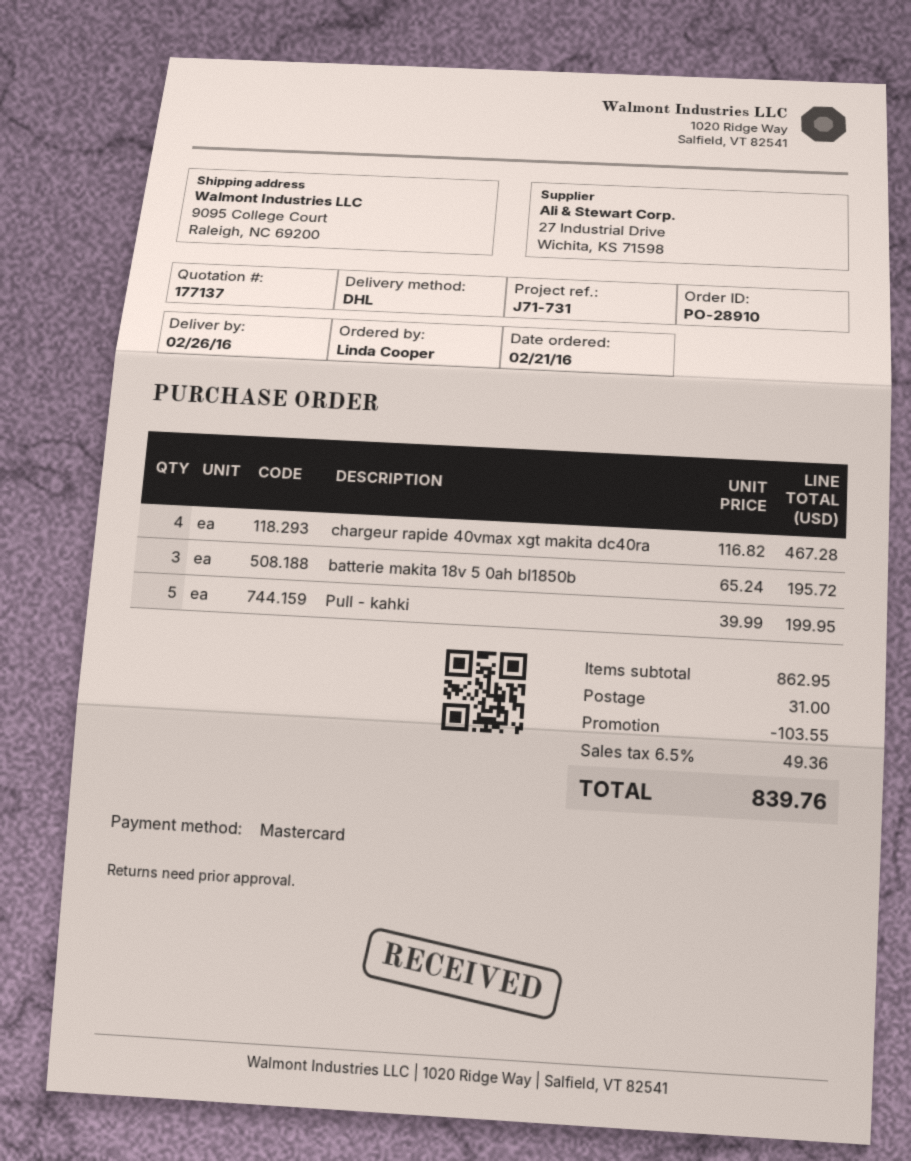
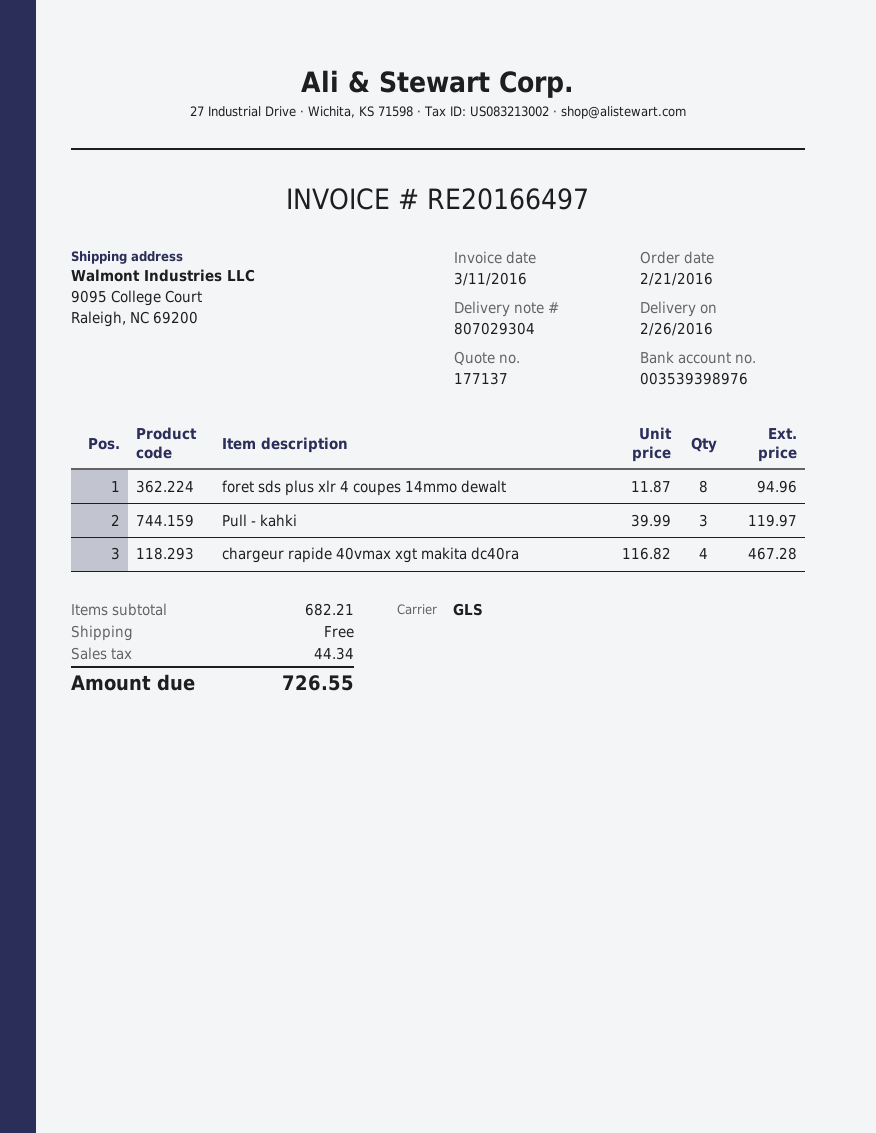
shipping method: DHL -> GLS
batterie makita 18v 5 0ah bl1850b: 3 x 65.24 = 195.72 -> none
Pull - kahki: 5 x 39.99 = 199.95 -> 3 x 39.99 = 119.97
foret sds plus xlr 4 coupes 14mmo dewalt: none -> 8 x 11.87 = 94.96
subtotal: 862.95 -> 682.21
discount: 103.55 -> none
shipping: 31.00 -> 0.00
tax: 49.36 -> 44.34
total: 839.76 -> 726.55

